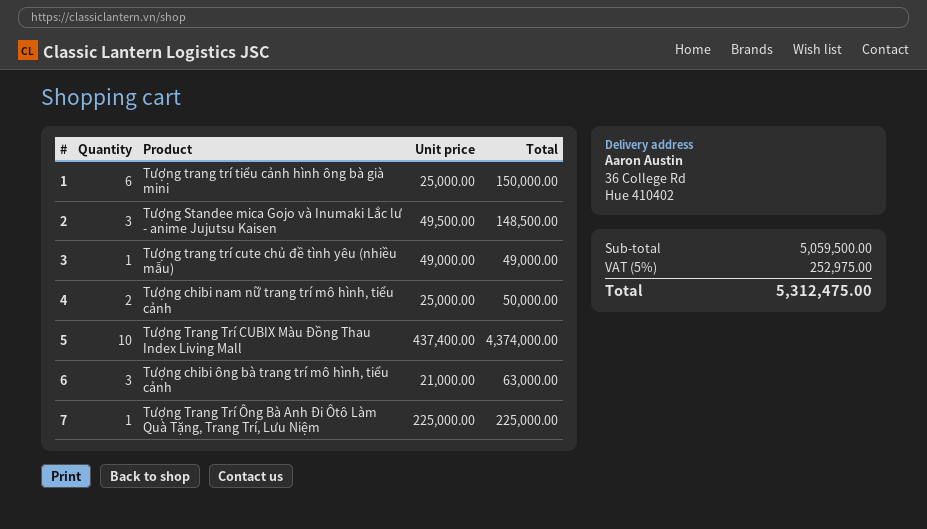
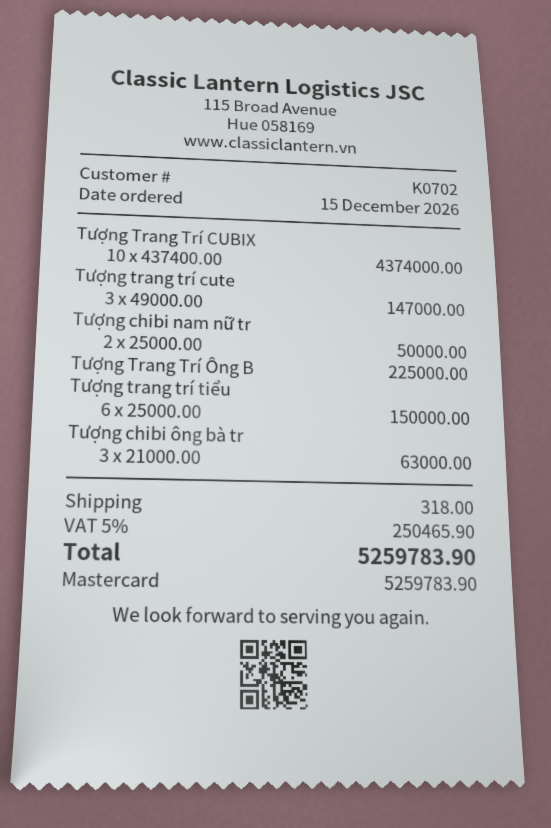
Tượng Standee mica Gojo và Inumaki Lắc lư - anime Jujutsu Kaisen: 3 x 49500.00 = 148500.00 -> none
Tượng trang trí cute chủ đề tình yêu (nhiều mẫu): 1 x 49000.00 = 49000.00 -> 3 x 49000.00 = 147000.00
shipping: none -> 318.00
tax: 5% = 252975.00 -> 5% = 250465.90
total: 5312475.00 -> 5259783.90

